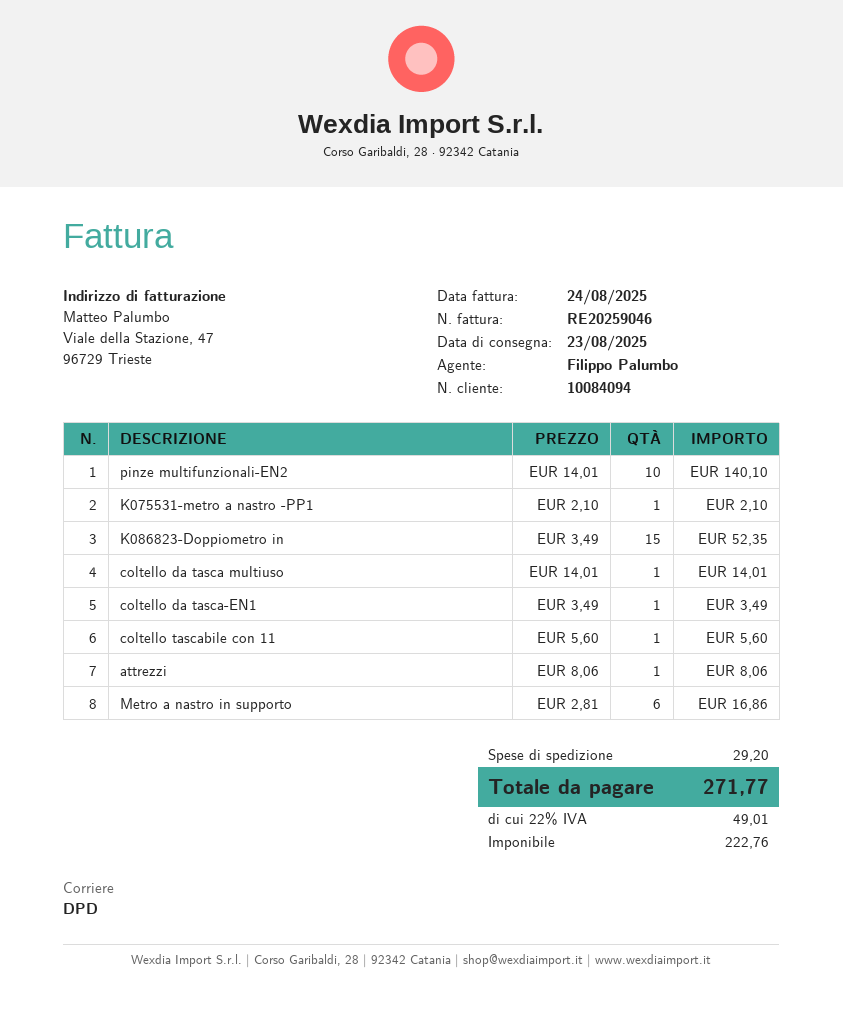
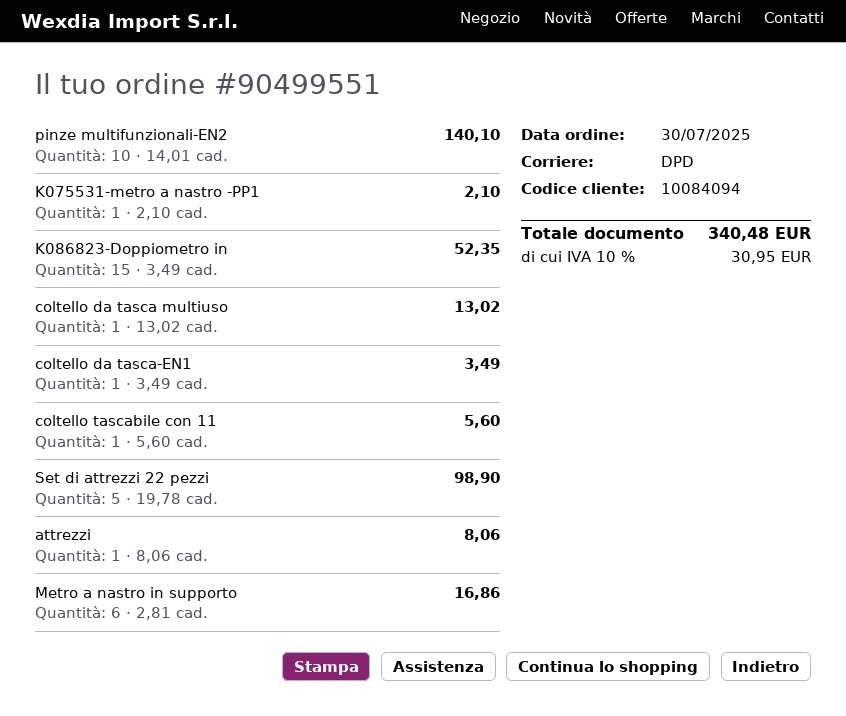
coltello da tasca multiuso: 1 x 14.01 = 14.01 -> 1 x 13.02 = 13.02
Set di attrezzi 22 pezzi: none -> 5 x 19.78 = 98.90
shipping: 29.20 -> none
tax: 22% = 49.01 -> 10% = 30.95
total: 271.77 -> 340.48

